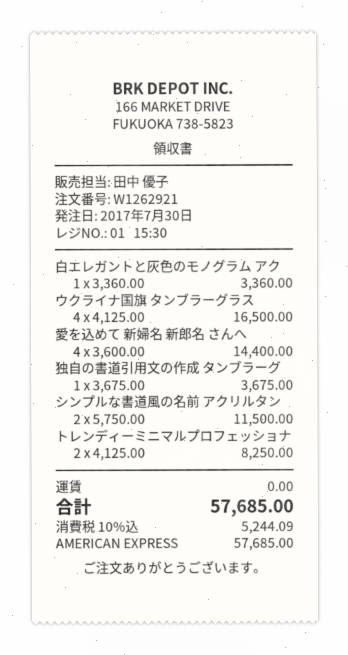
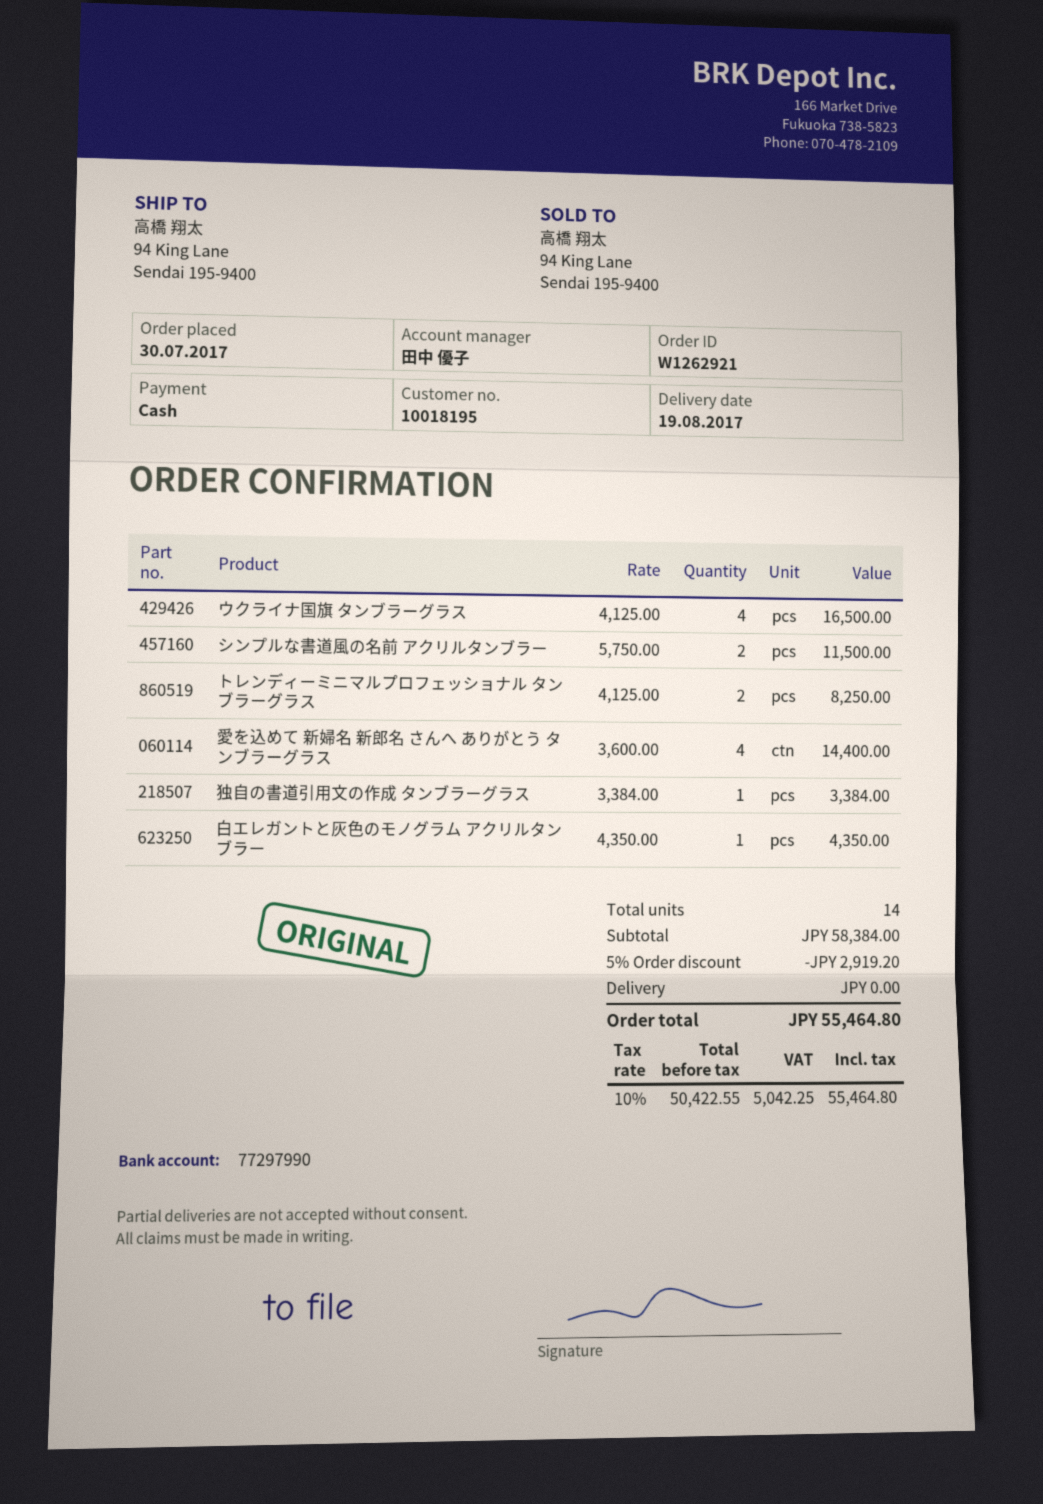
payment method: American Express -> cash
白エレガントと灰色のモノグラム アク: 1 x 3360.00 = 3360.00 -> 1 x 4350.00 = 4350.00
独自の書道引用文の作成 タンブラーグ: 1 x 3675.00 = 3675.00 -> 1 x 3384.00 = 3384.00
discount: none -> 5% = 2919.20
tax: 10% = 5244.09 -> 10% = 5042.25
total: 57685.00 -> 55464.80

